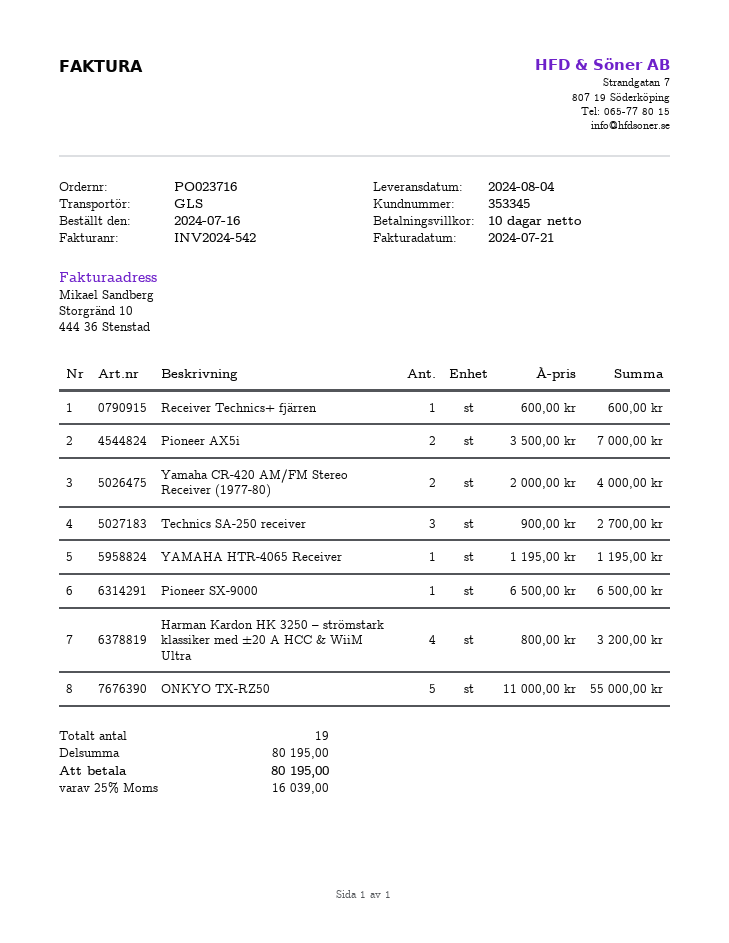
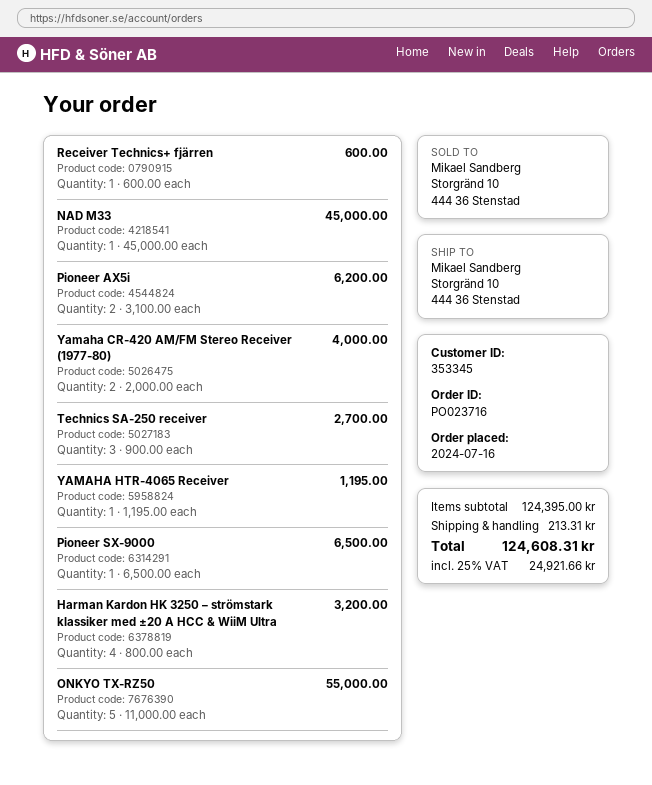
Pioneer AX5i: 2 x 3500.00 = 7000.00 -> 2 x 3100.00 = 6200.00
NAD M33: none -> 1 x 45000.00 = 45000.00
subtotal: 80195.00 -> 124395.00
shipping: none -> 213.31
tax: 25% = 16039.00 -> 25% = 24921.66
total: 80195.00 -> 124608.31

